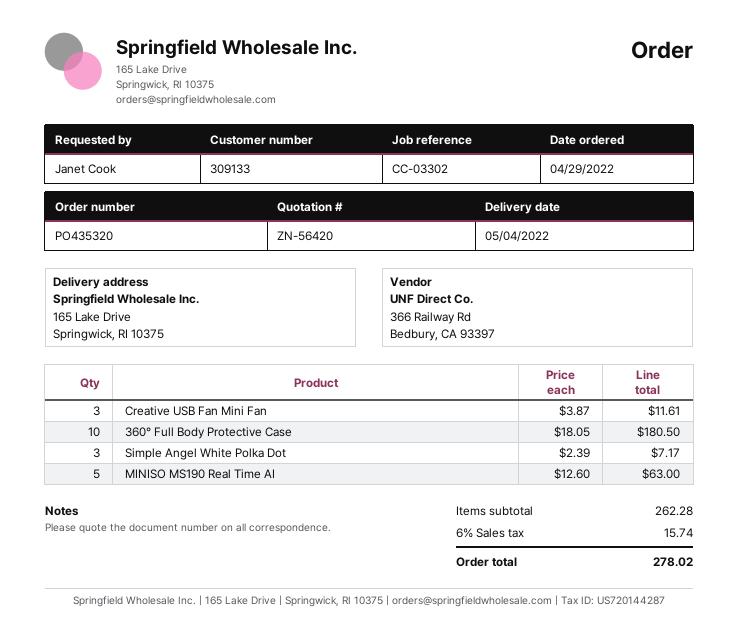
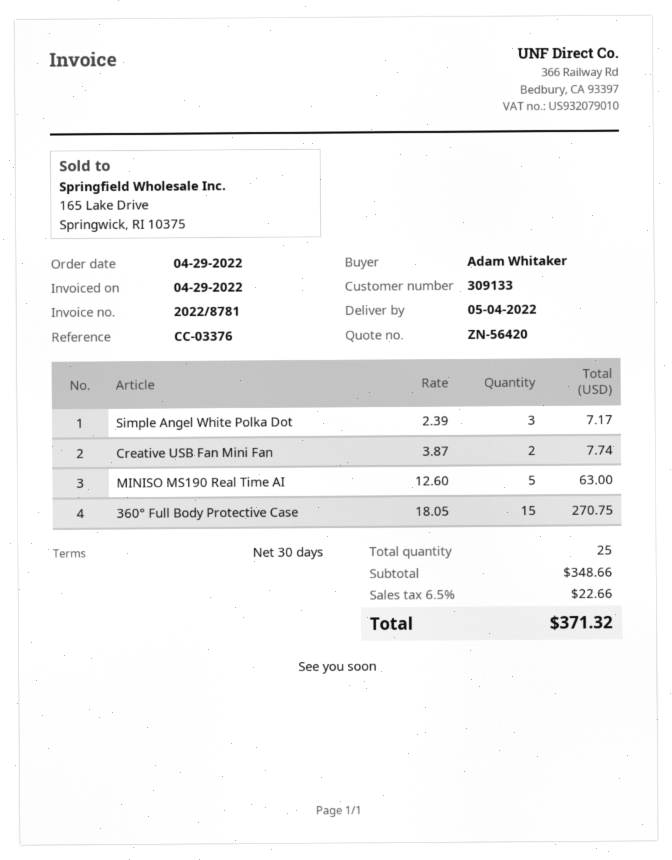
reference: CC-03302 -> CC-03376
ordered by: Janet Cook -> Adam Whitaker
Creative USB Fan Mini Fan: 3 x 3.87 = 11.61 -> 2 x 3.87 = 7.74
360° Full Body Protective Case: 10 x 18.05 = 180.50 -> 15 x 18.05 = 270.75
subtotal: 262.28 -> 348.66
tax: 6% = 15.74 -> 6.5% = 22.66
total: 278.02 -> 371.32

